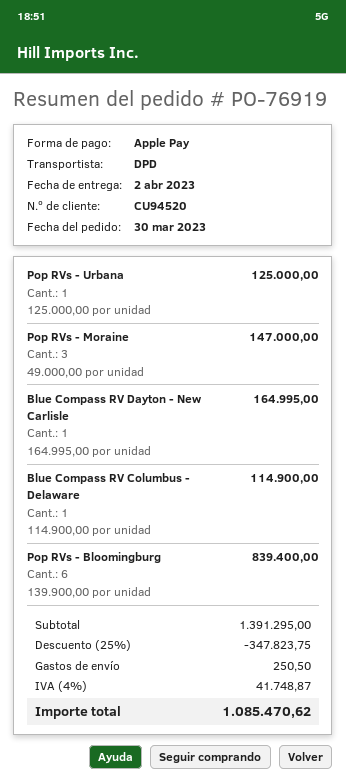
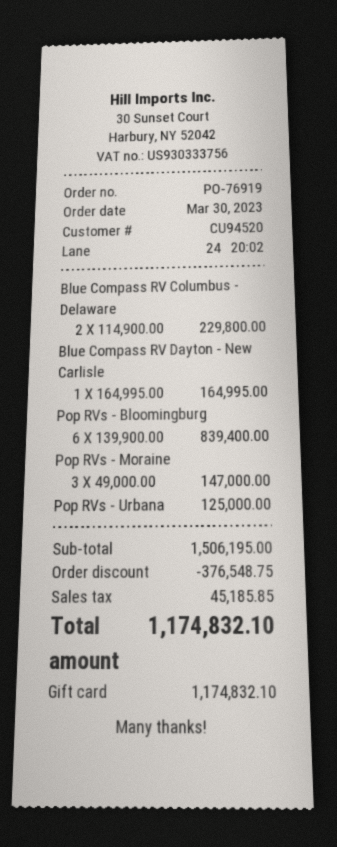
payment method: Apple Pay -> gift card
Blue Compass RV Columbus - Delaware: 1 x 114900.00 = 114900.00 -> 2 x 114900.00 = 229800.00
subtotal: 1391295.00 -> 1506195.00
discount: 347823.75 -> 376548.75
shipping: 250.50 -> none
tax: 41748.87 -> 45185.85
total: 1085470.62 -> 1174832.10

